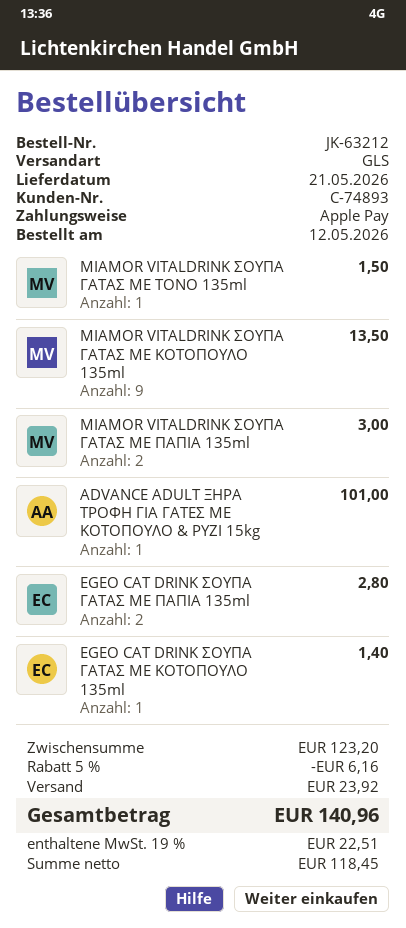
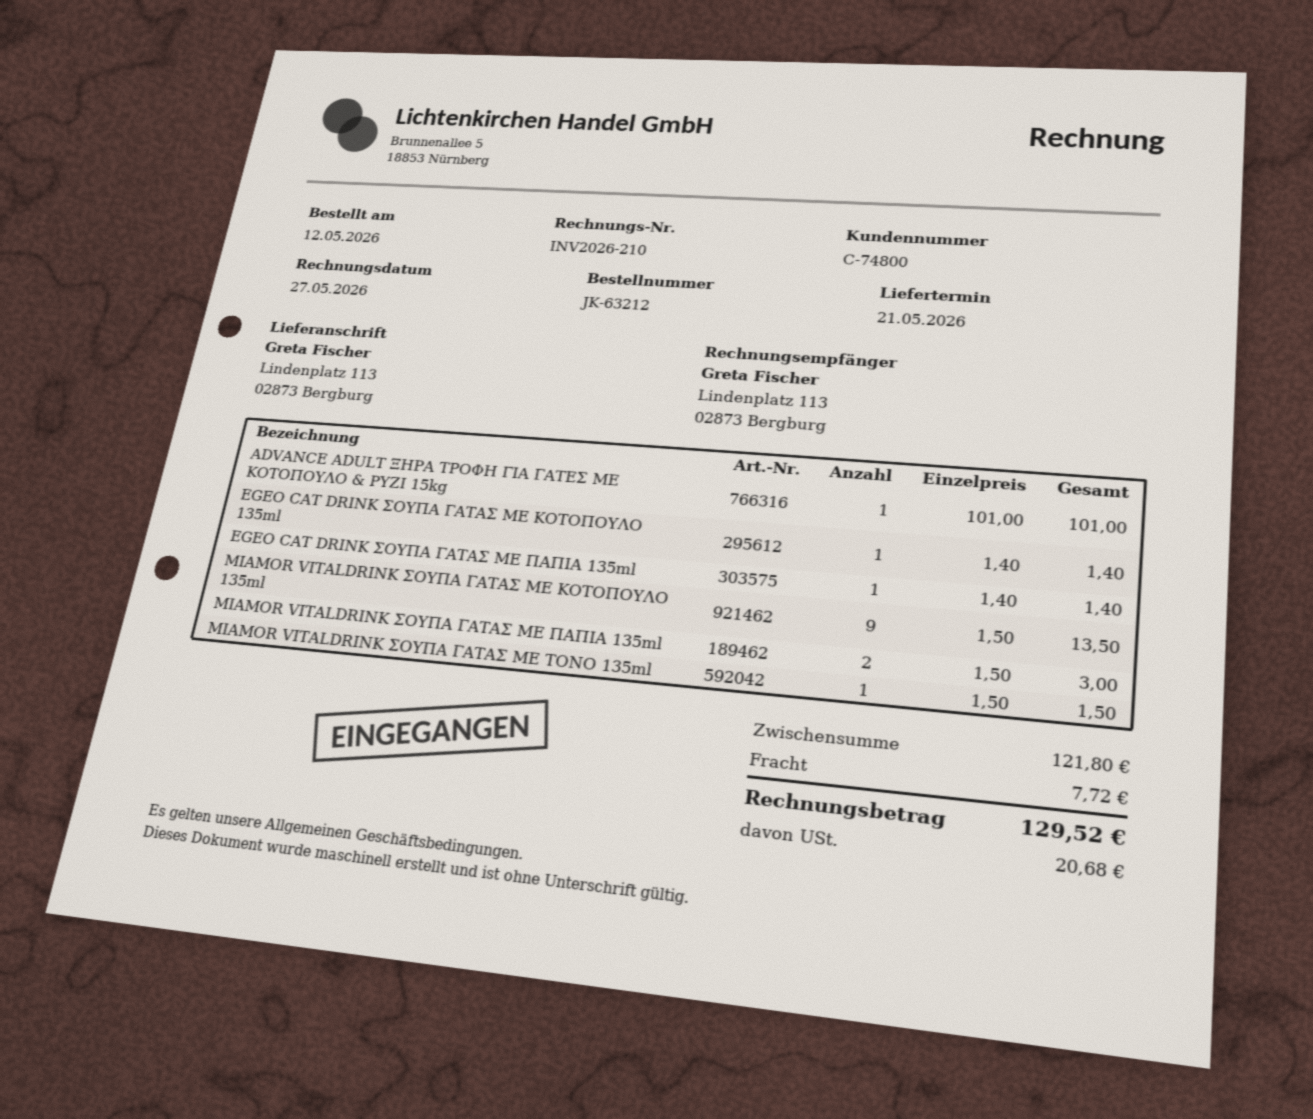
customer number: C-74893 -> C-74800
EGEO CAT DRINK ΣΟΥΠΑ ΓΑΤΑΣ ΜΕ ΠΑΠΙΑ 135ml: 2 for 2.80 -> 1 for 1.40
subtotal: 123.20 -> 121.80
discount: 5% = 6.16 -> none
shipping: 23.92 -> 7.72
tax: 22.51 -> 20.68
total: 140.96 -> 129.52

